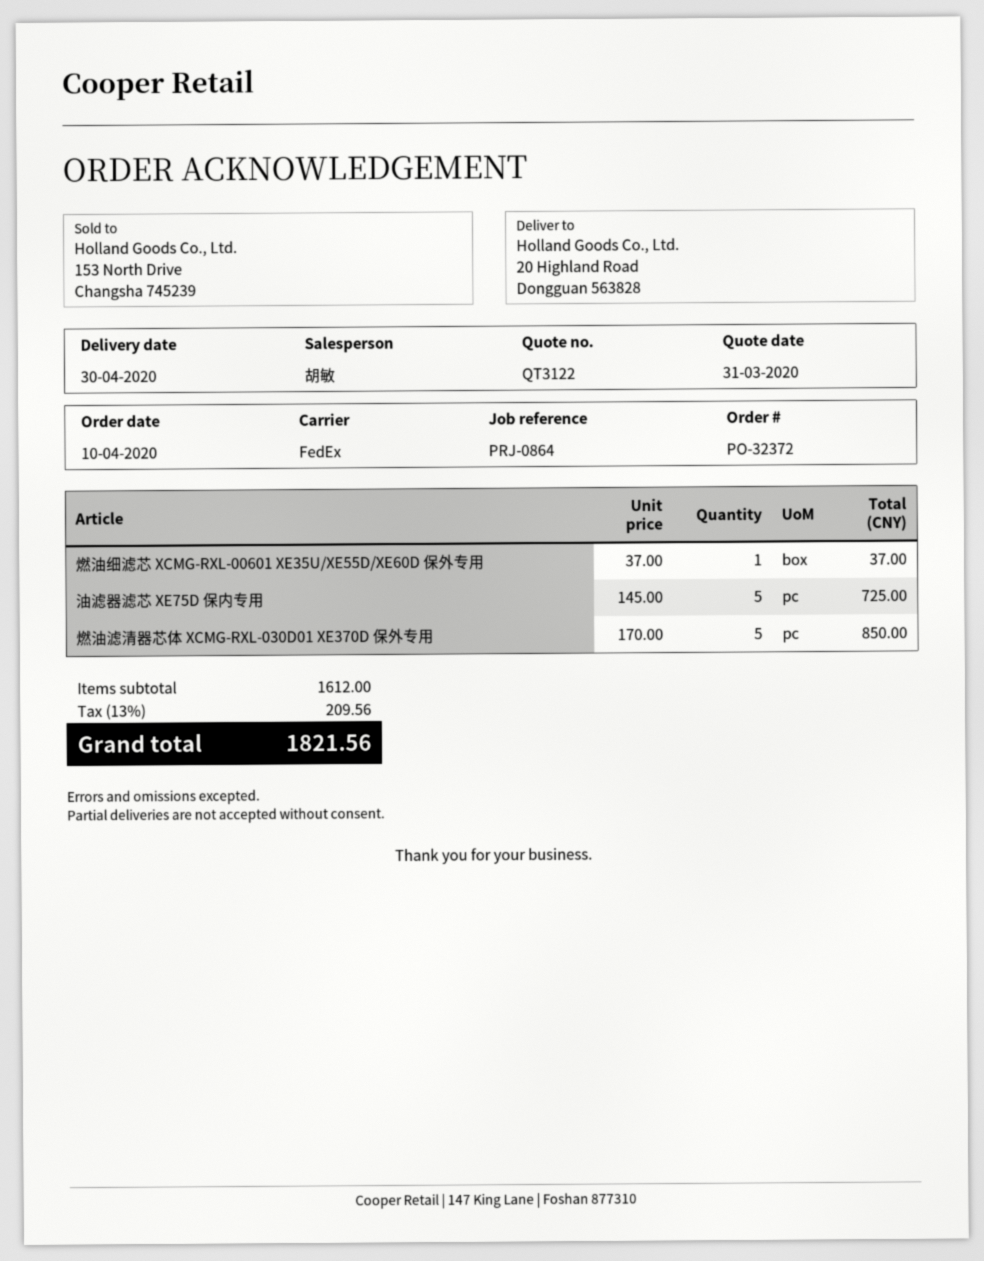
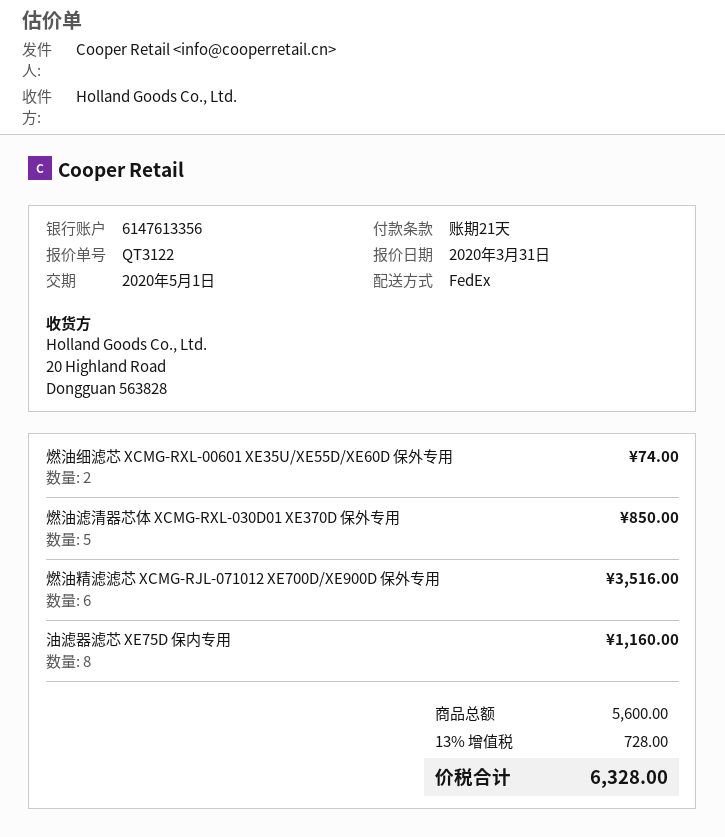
delivery date: 2020-04-30 -> 2020-05-01
燃油细滤芯 XCMG-RXL-00601 XE35U/XE55D/XE60D 保外专用: 1 for 37.00 -> 2 for 74.00
油滤器滤芯 XE75D 保内专用: 5 for 725.00 -> 8 for 1160.00
燃油精滤滤芯 XCMG-RJL-071012 XE700D/XE900D 保外专用: none -> 6 for 3516.00
subtotal: 1612.00 -> 5600.00
tax: 13% = 209.56 -> 13% = 728.00
total: 1821.56 -> 6328.00

